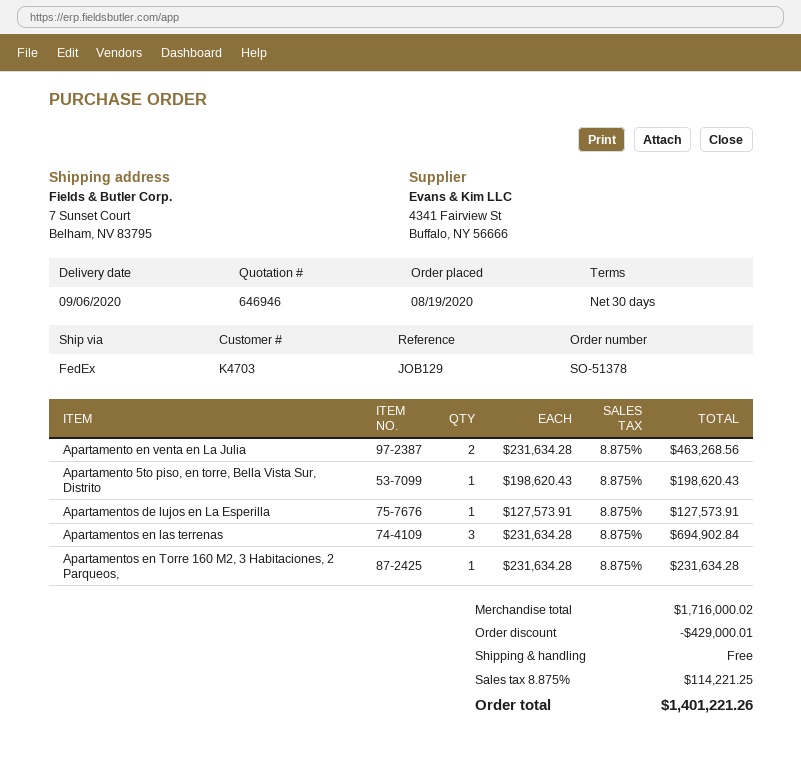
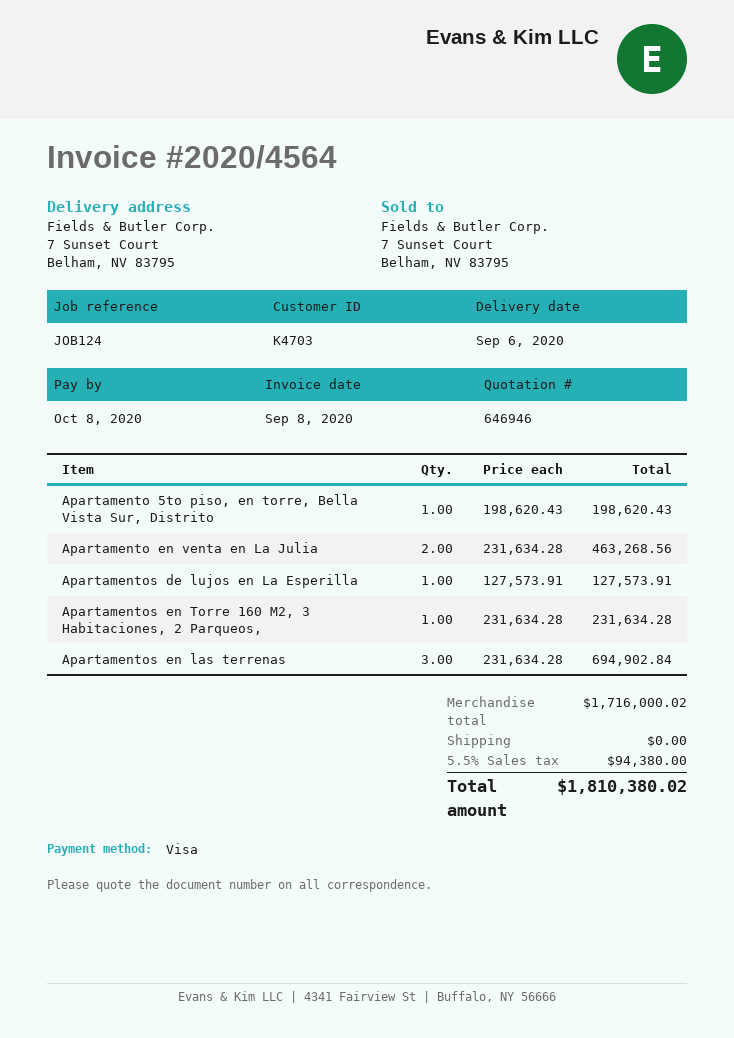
reference: JOB129 -> JOB124
discount: 429000.01 -> none
tax: 8.875% = 114221.25 -> 5.5% = 94380.00
total: 1401221.26 -> 1810380.02

